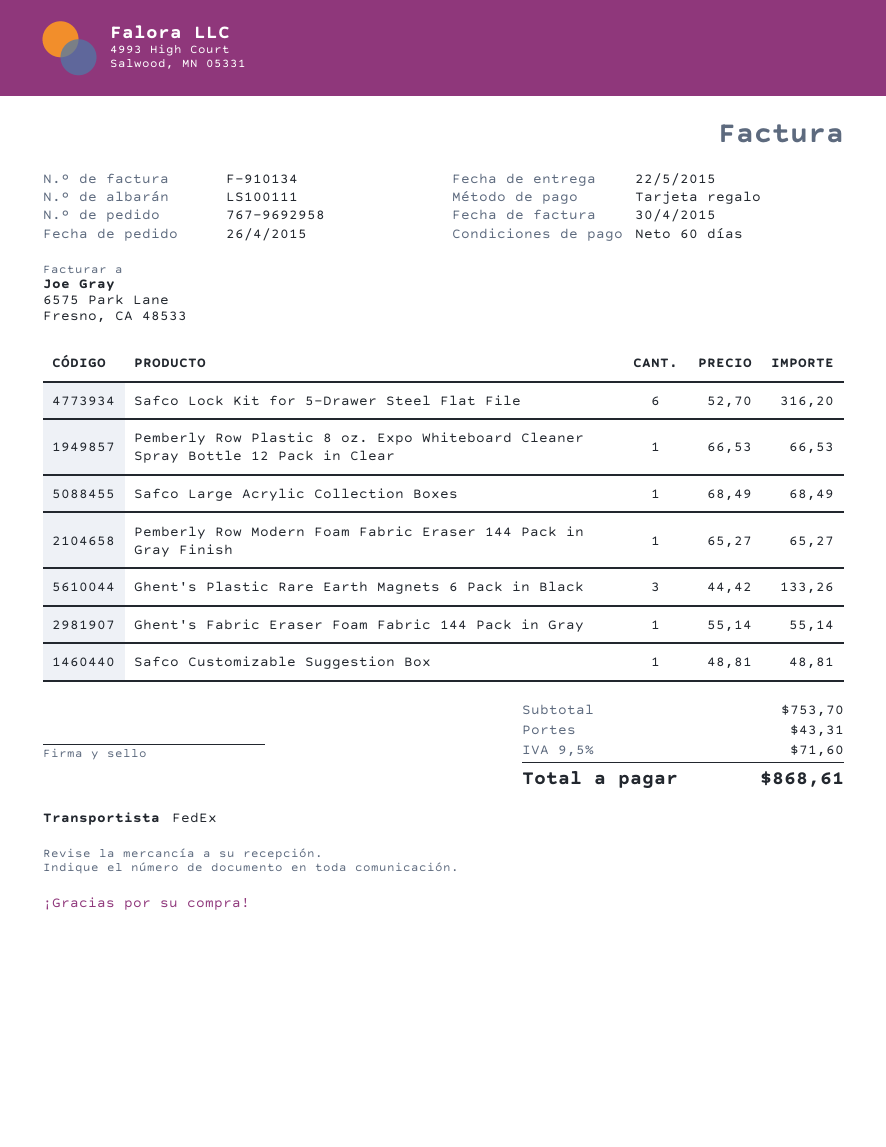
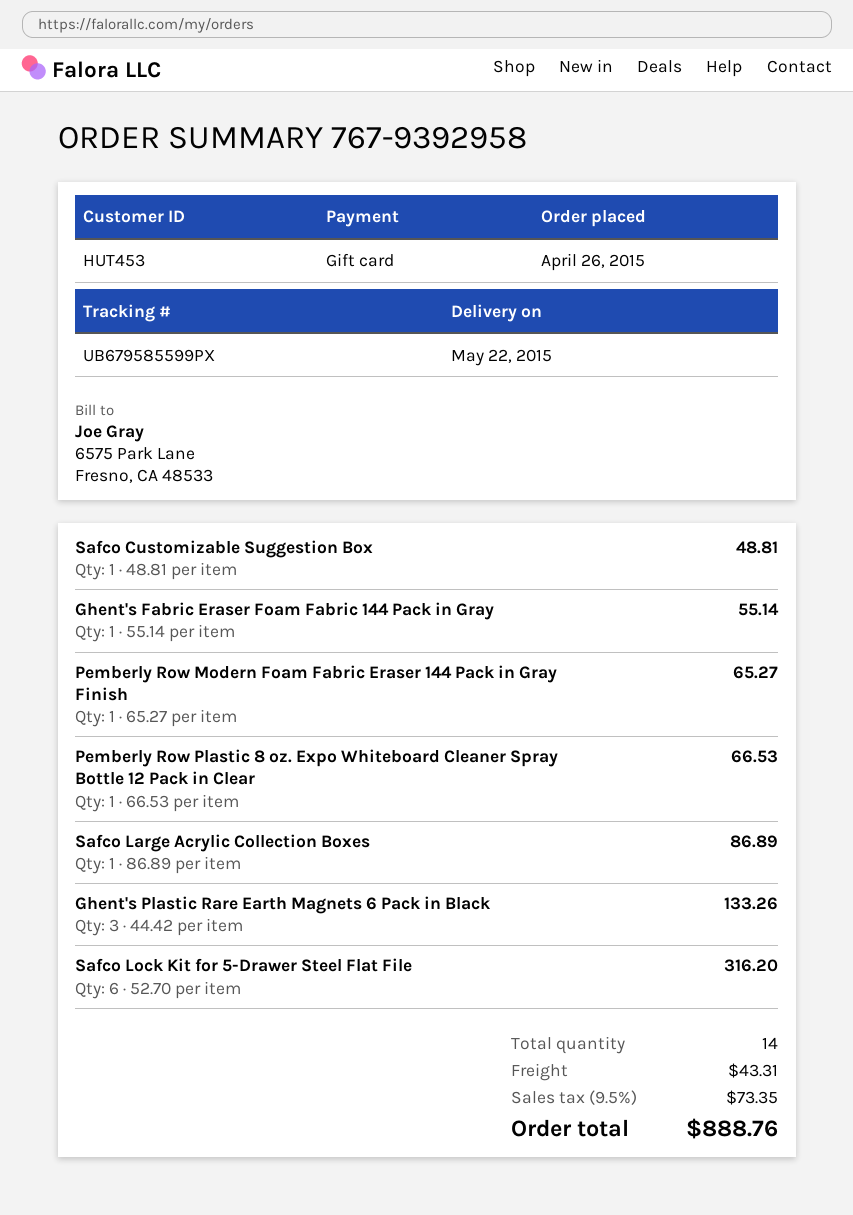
order number: 767-9692958 -> 767-9392958
Safco Large Acrylic Collection Boxes: 1 x 68.49 = 68.49 -> 1 x 86.89 = 86.89
tax: 9.5% = 71.60 -> 9.5% = 73.35
total: 868.61 -> 888.76

